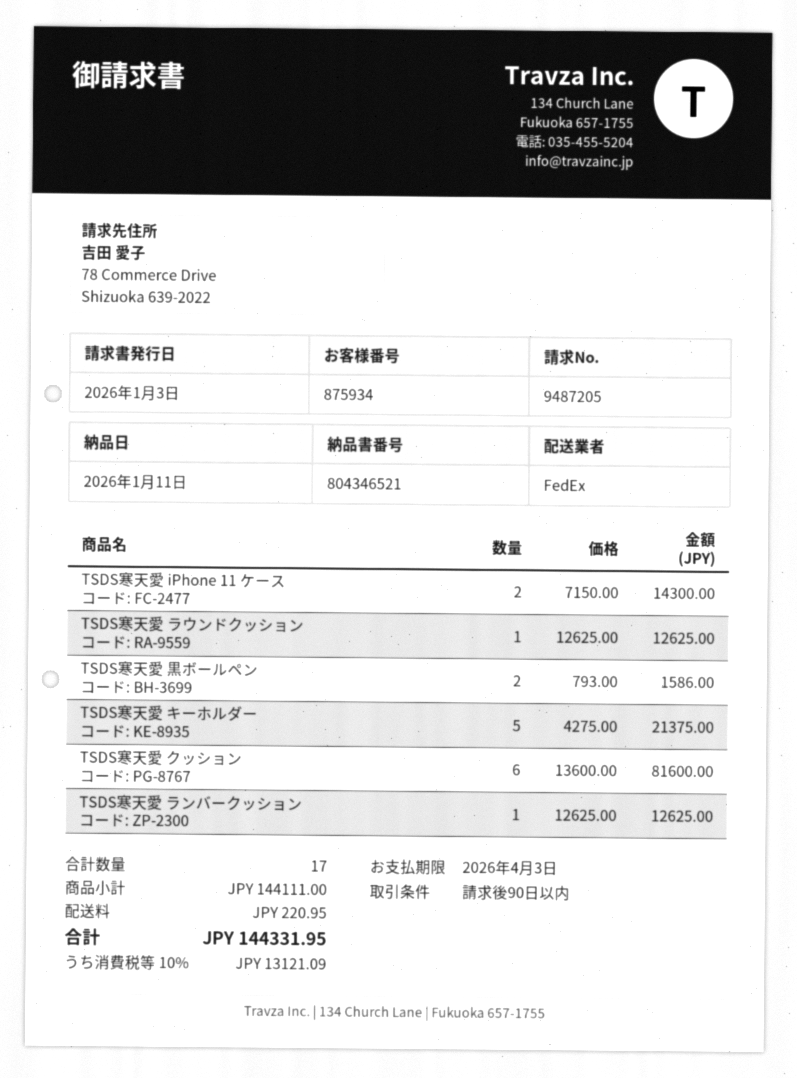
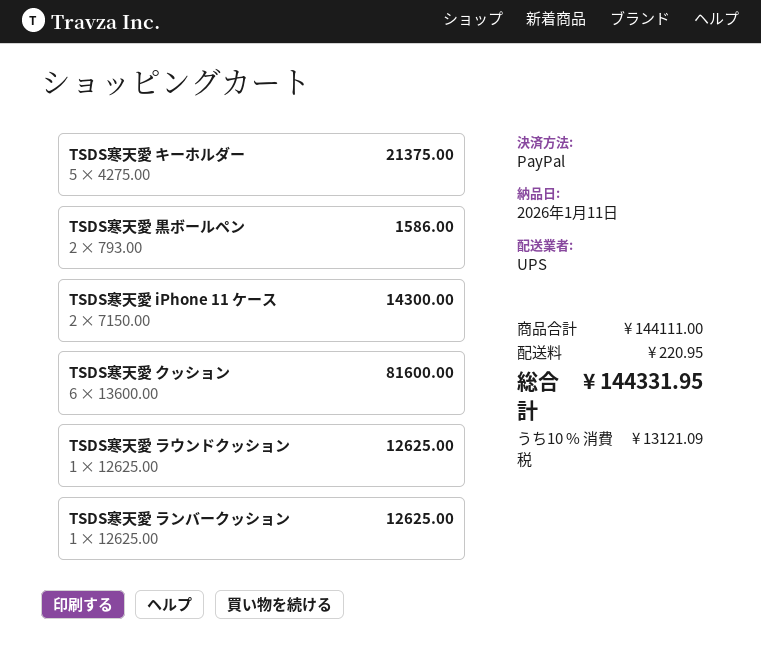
shipping method: FedEx -> UPS

